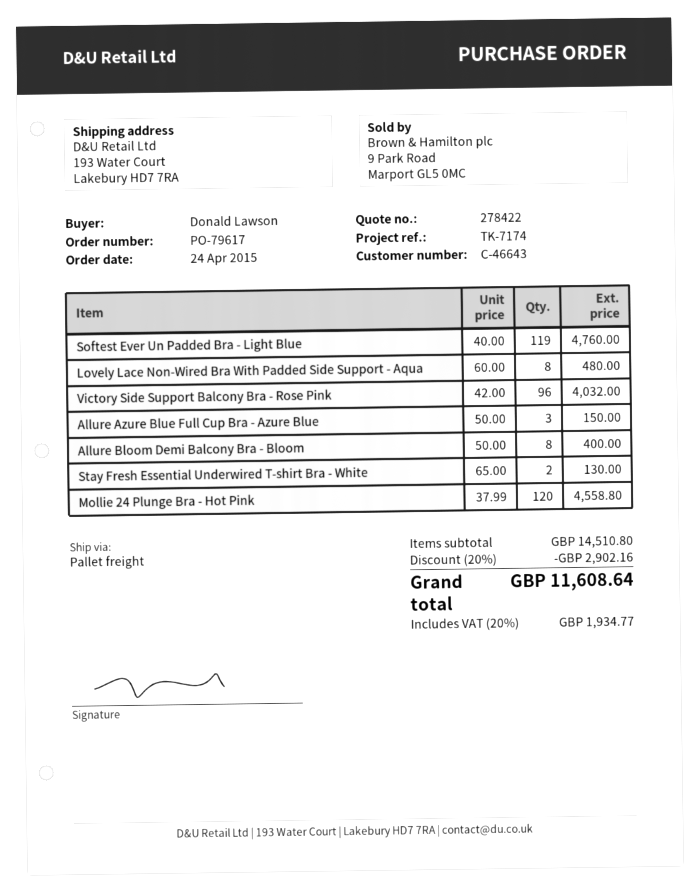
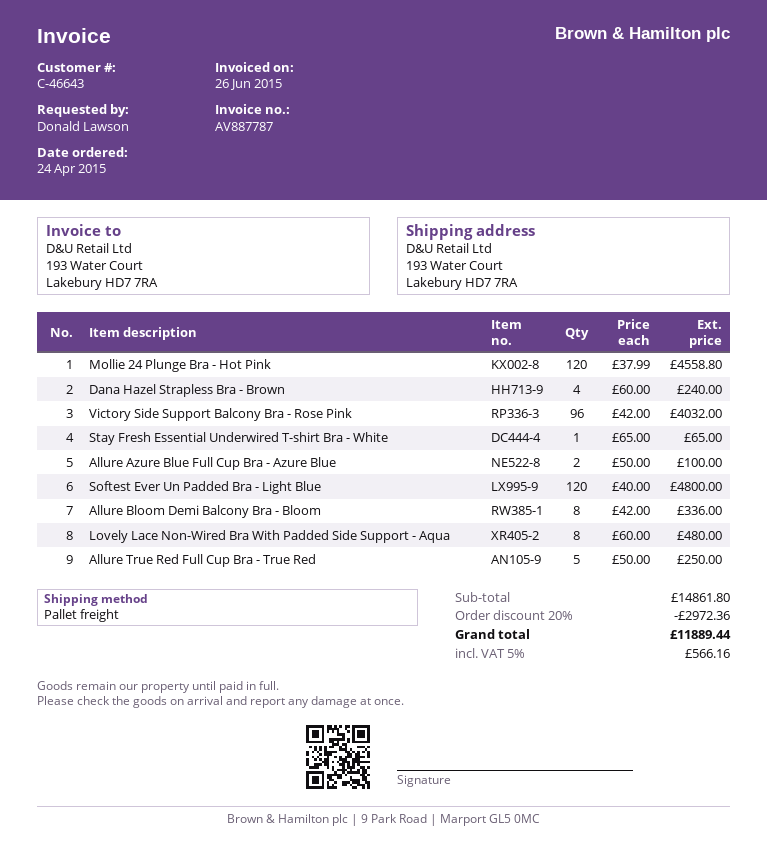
Softest Ever Un Padded Bra - Light Blue: 119 x 40.00 = 4760.00 -> 120 x 40.00 = 4800.00
Allure Azure Blue Full Cup Bra - Azure Blue: 3 x 50.00 = 150.00 -> 2 x 50.00 = 100.00
Allure Bloom Demi Balcony Bra - Bloom: 8 x 50.00 = 400.00 -> 8 x 42.00 = 336.00
Stay Fresh Essential Underwired T-shirt Bra - White: 2 x 65.00 = 130.00 -> 1 x 65.00 = 65.00
Dana Hazel Strapless Bra - Brown: none -> 4 x 60.00 = 240.00
Allure True Red Full Cup Bra - True Red: none -> 5 x 50.00 = 250.00
subtotal: 14510.80 -> 14861.80
discount: 20% = 2902.16 -> 20% = 2972.36
tax: 20% = 1934.77 -> 5% = 566.16
total: 11608.64 -> 11889.44

